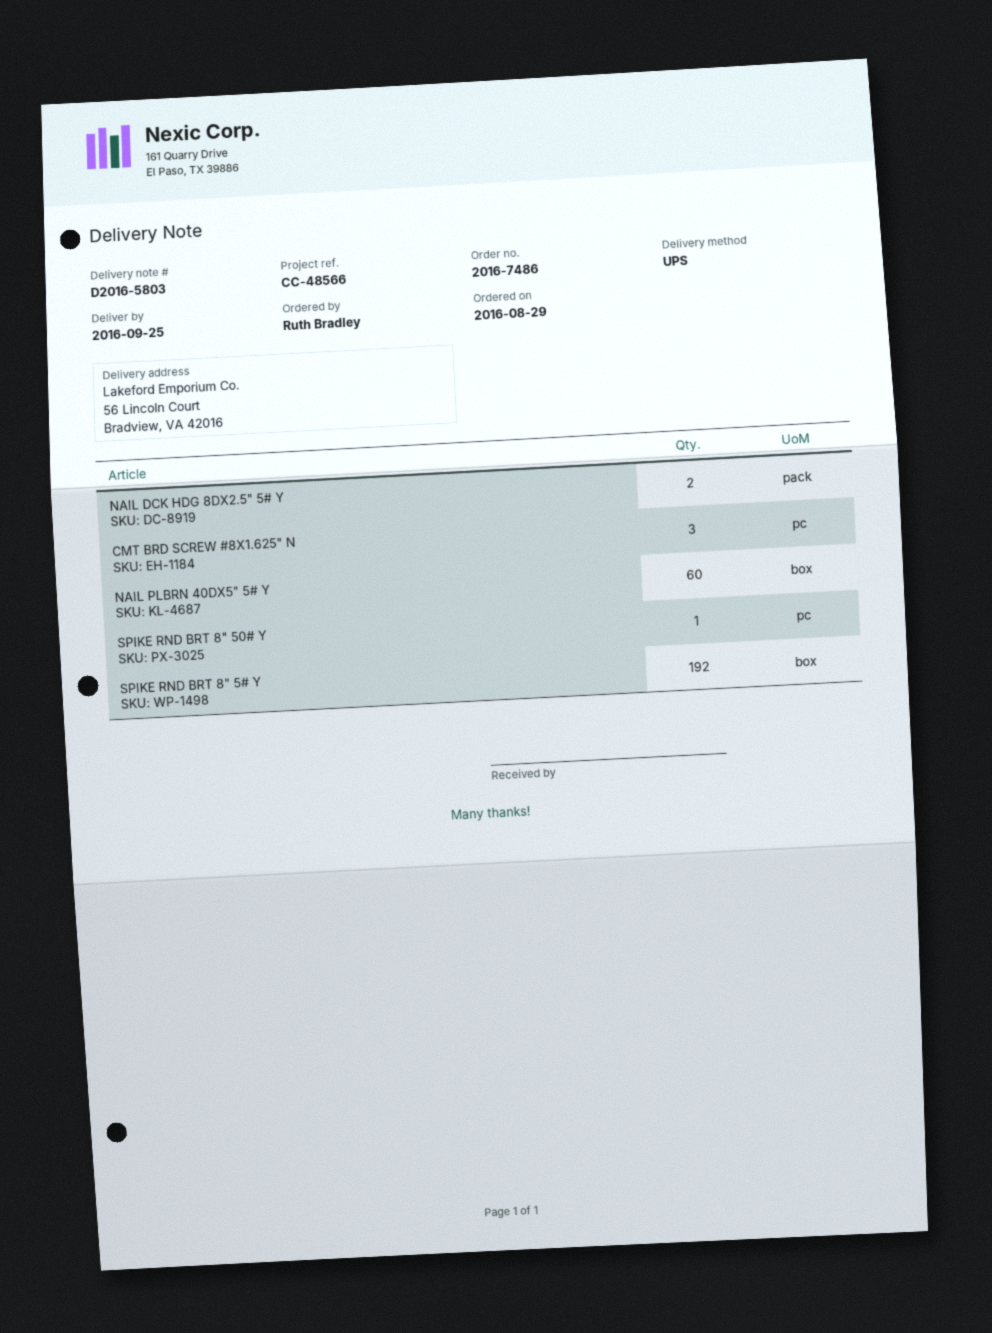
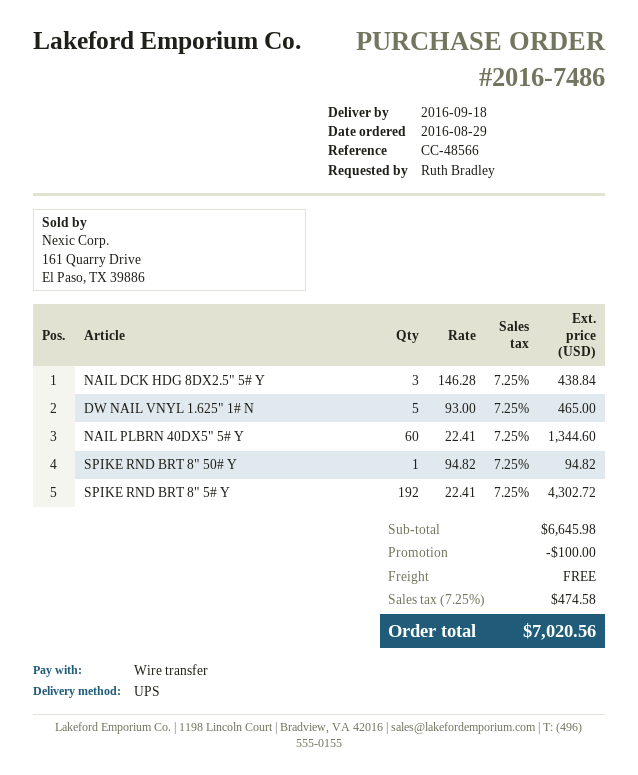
delivery date: 2016-09-25 -> 2016-09-18
NAIL DCK HDG 8DX2.5" 5# Y: 2 -> 3
CMT BRD SCREW #8X1.625" N: 3 -> none
DW NAIL VNYL 1.625" 1# N: none -> 5

